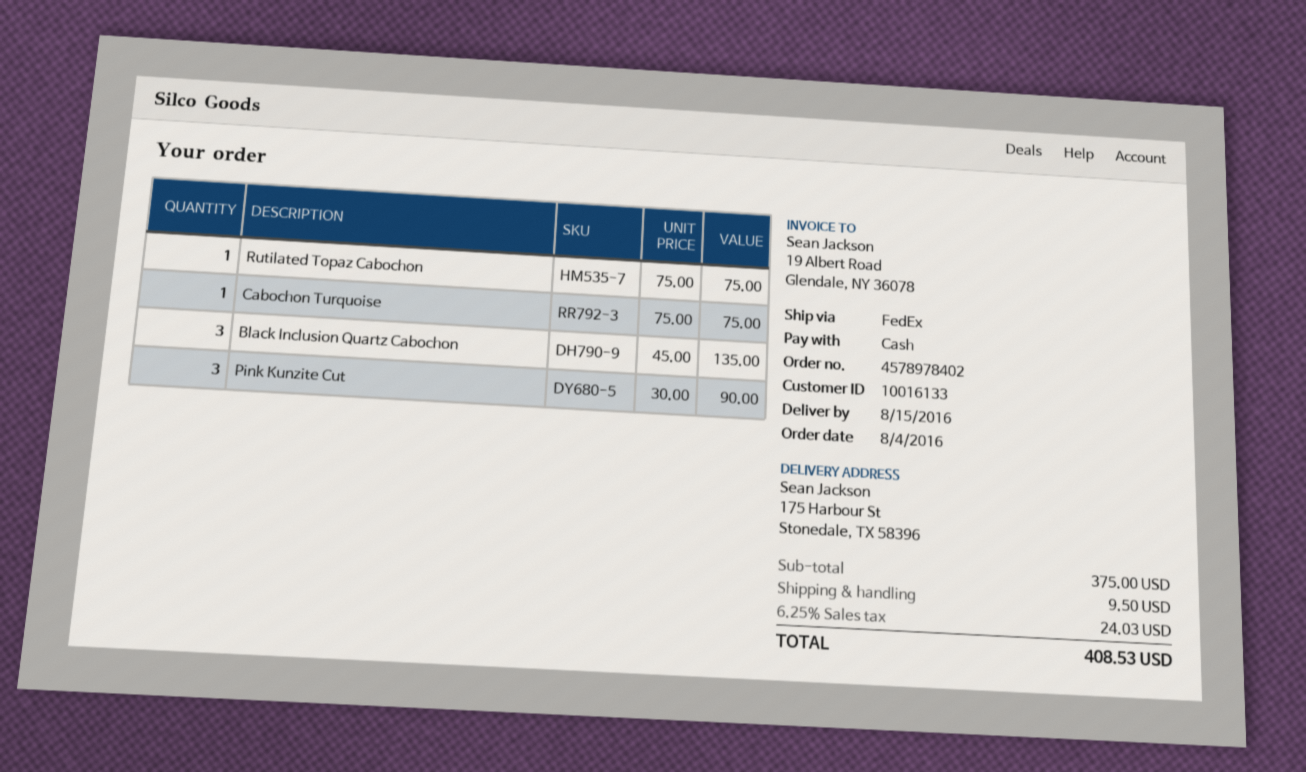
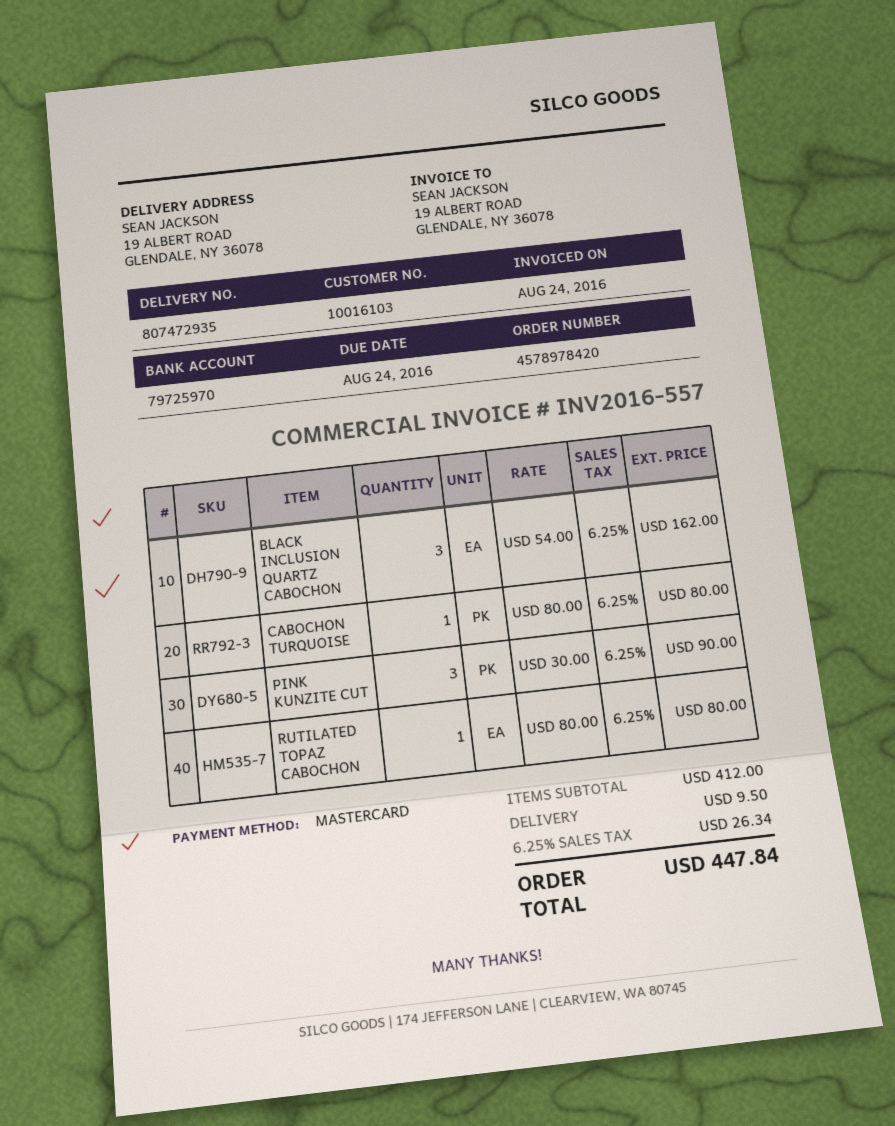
order number: 4578978402 -> 4578978420
customer number: 10016133 -> 10016103
payment method: cash -> Mastercard
ship to: 175 Harbour St, Stonedale, TX 58396 -> 19 ALBERT ROAD, GLENDALE, NY 36078
Rutilated Topaz Cabochon: 1 x 75.00 = 75.00 -> 1 x 80.00 = 80.00
Cabochon Turquoise: 1 x 75.00 = 75.00 -> 1 x 80.00 = 80.00
Black Inclusion Quartz Cabochon: 3 x 45.00 = 135.00 -> 3 x 54.00 = 162.00
subtotal: 375.00 -> 412.00
tax: 6.25% = 24.03 -> 6.25% = 26.34
total: 408.53 -> 447.84

